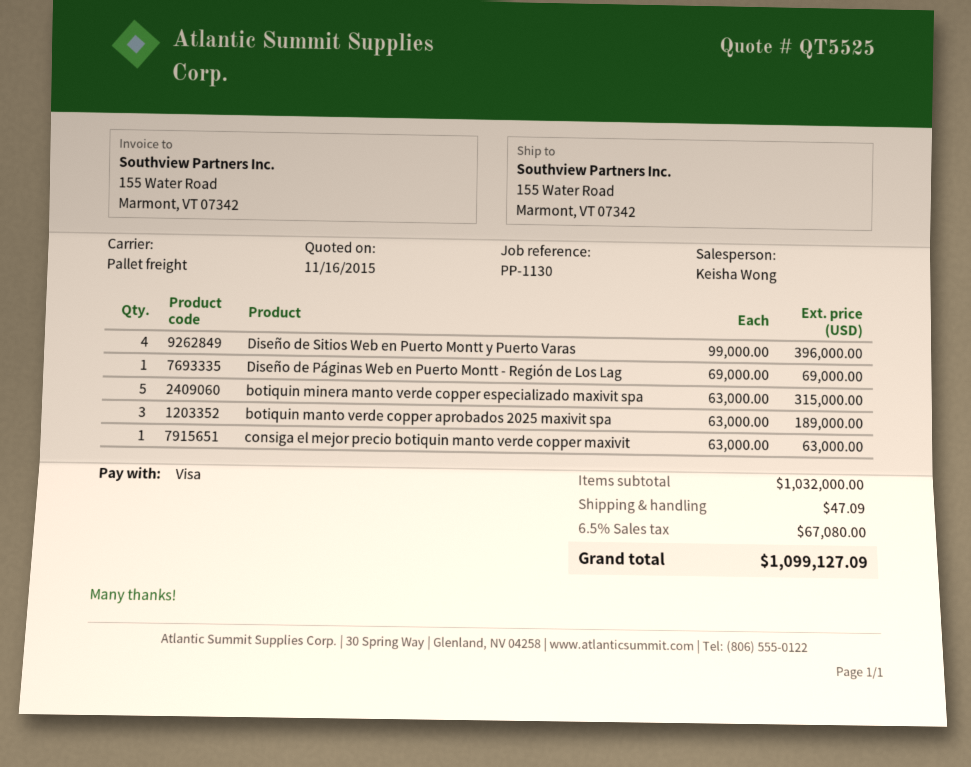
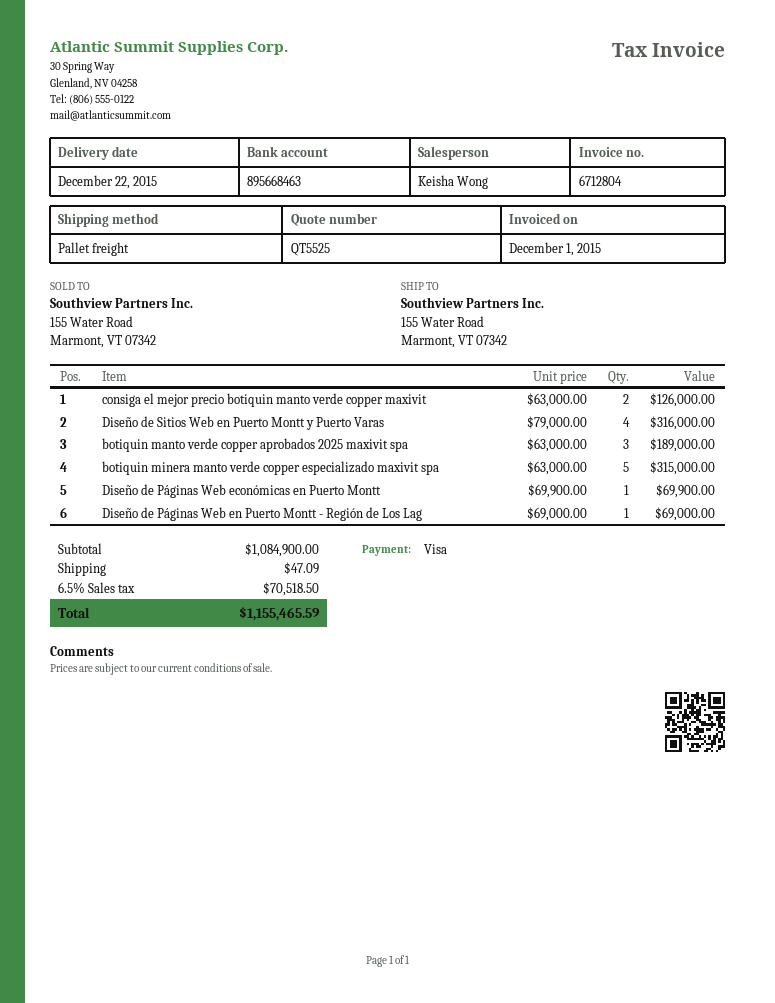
Diseño de Sitios Web en Puerto Montt y Puerto Varas: 4 x 99000.00 = 396000.00 -> 4 x 79000.00 = 316000.00
consiga el mejor precio botiquin manto verde copper maxivit: 1 x 63000.00 = 63000.00 -> 2 x 63000.00 = 126000.00
Diseño de Páginas Web económicas en Puerto Montt: none -> 1 x 69900.00 = 69900.00
subtotal: 1032000.00 -> 1084900.00
tax: 6.5% = 67080.00 -> 6.5% = 70518.50
total: 1099127.09 -> 1155465.59

